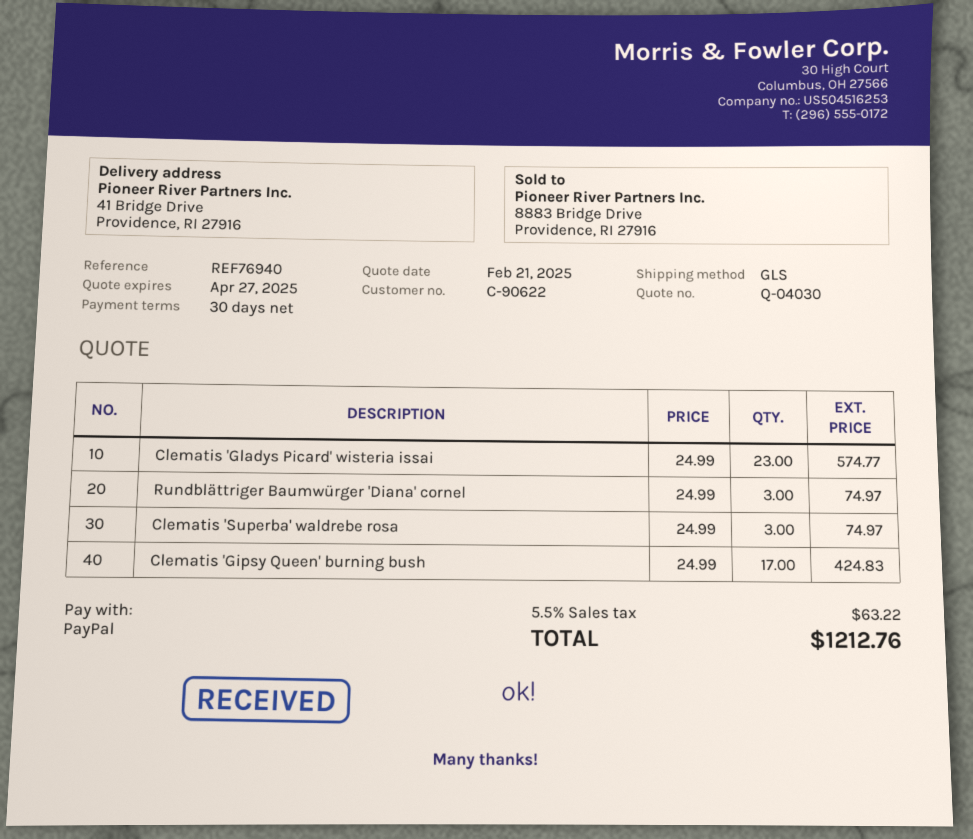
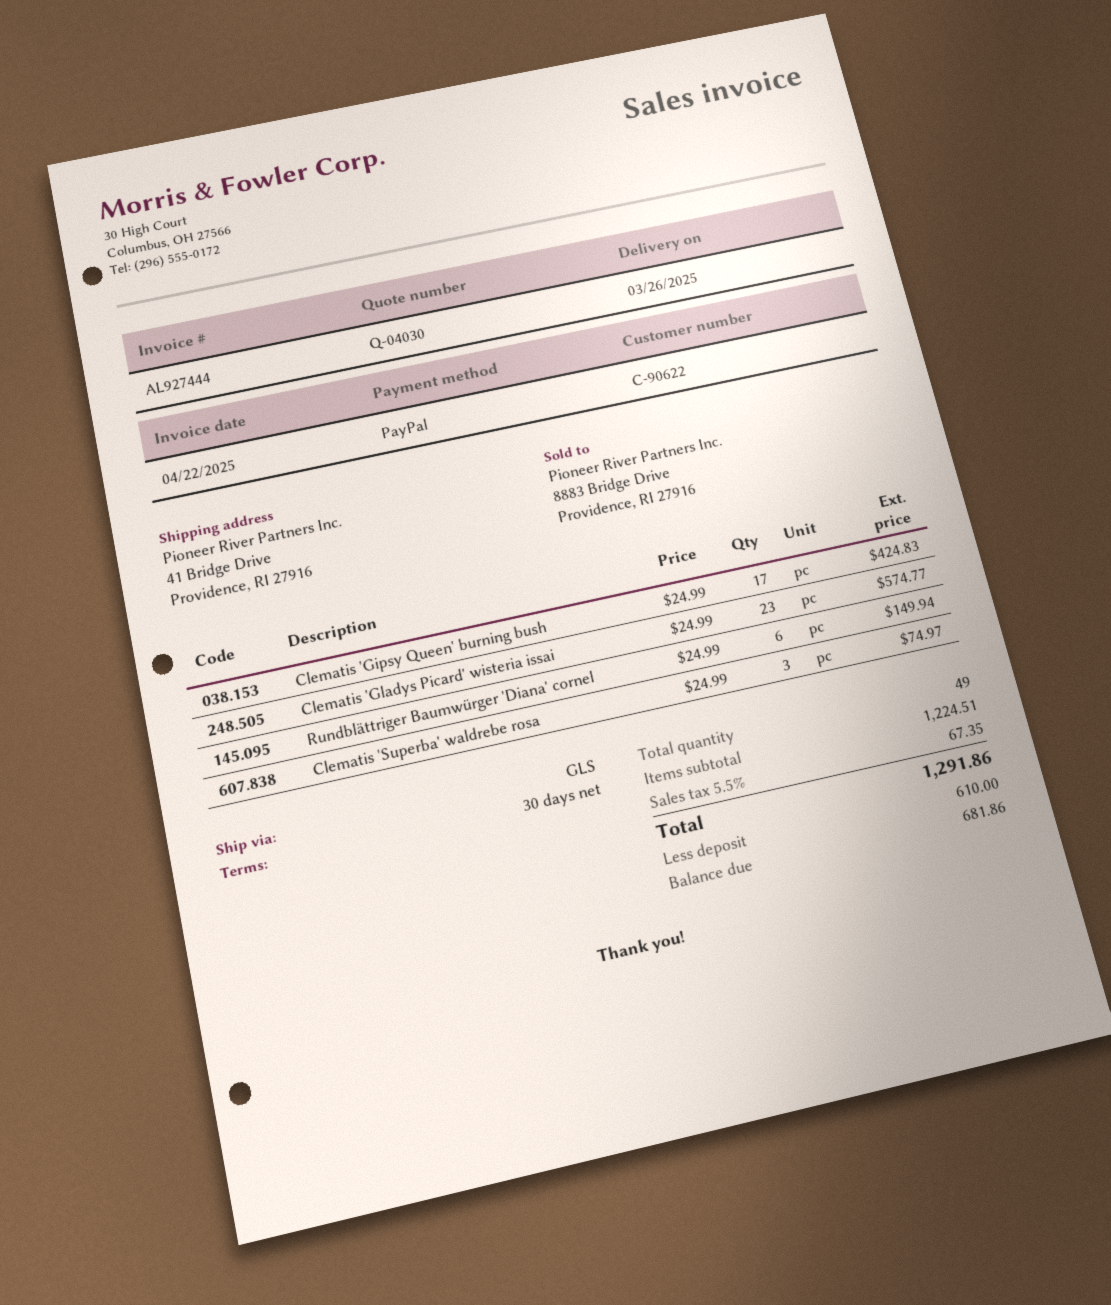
Rundblättriger Baumwürger 'Diana' cornel: 3 x 24.99 = 74.97 -> 6 x 24.99 = 149.94
tax: 5.5% = 63.22 -> 5.5% = 67.35
total: 1212.76 -> 1291.86

